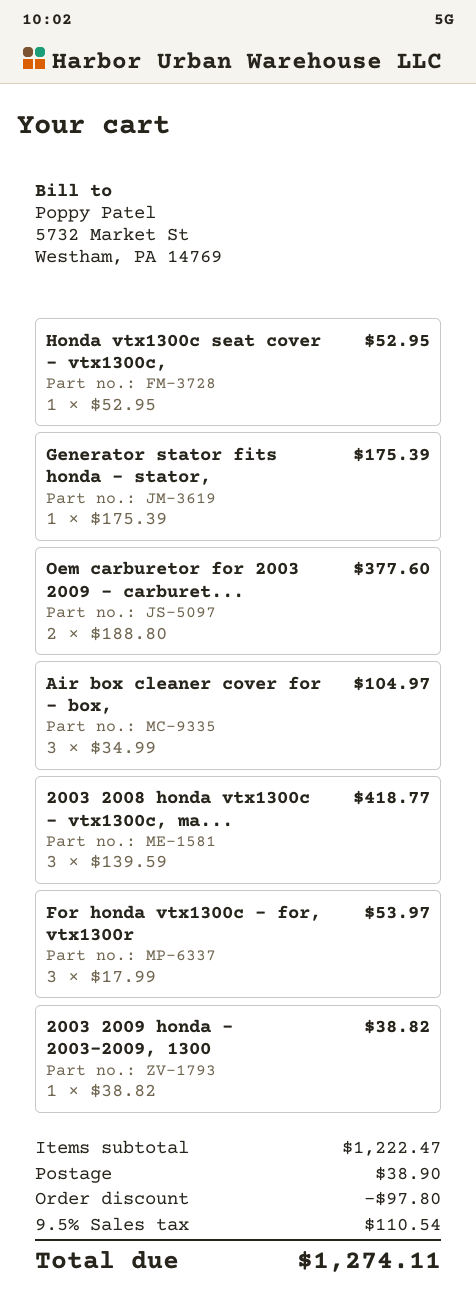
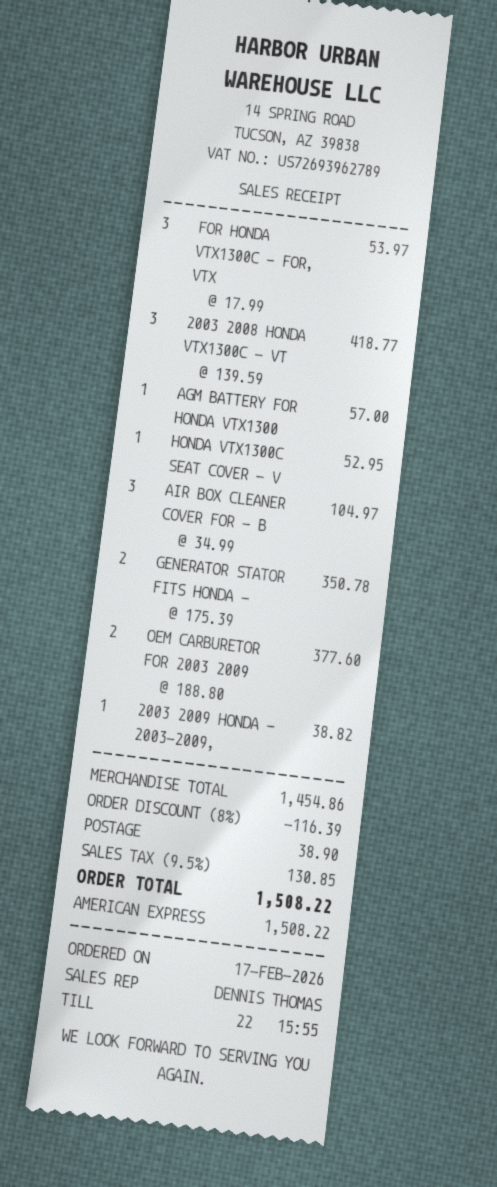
Generator stator fits honda - stator,: 1 x 175.39 = 175.39 -> 2 x 175.39 = 350.78
AGM BATTERY FOR HONDA VTX1300: none -> 1 x 57.00 = 57.00
subtotal: 1222.47 -> 1454.86
discount: 97.80 -> 116.39
tax: 9.5% = 110.54 -> 9.5% = 130.85
total: 1274.11 -> 1508.22

